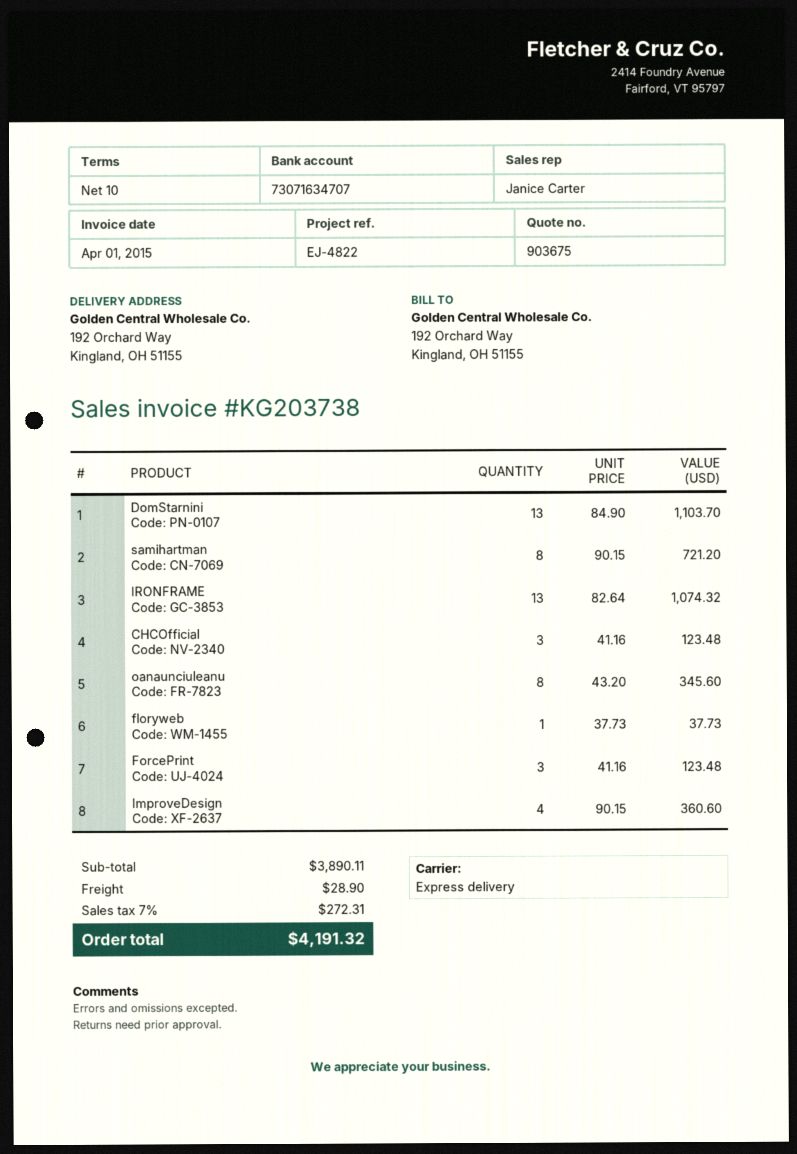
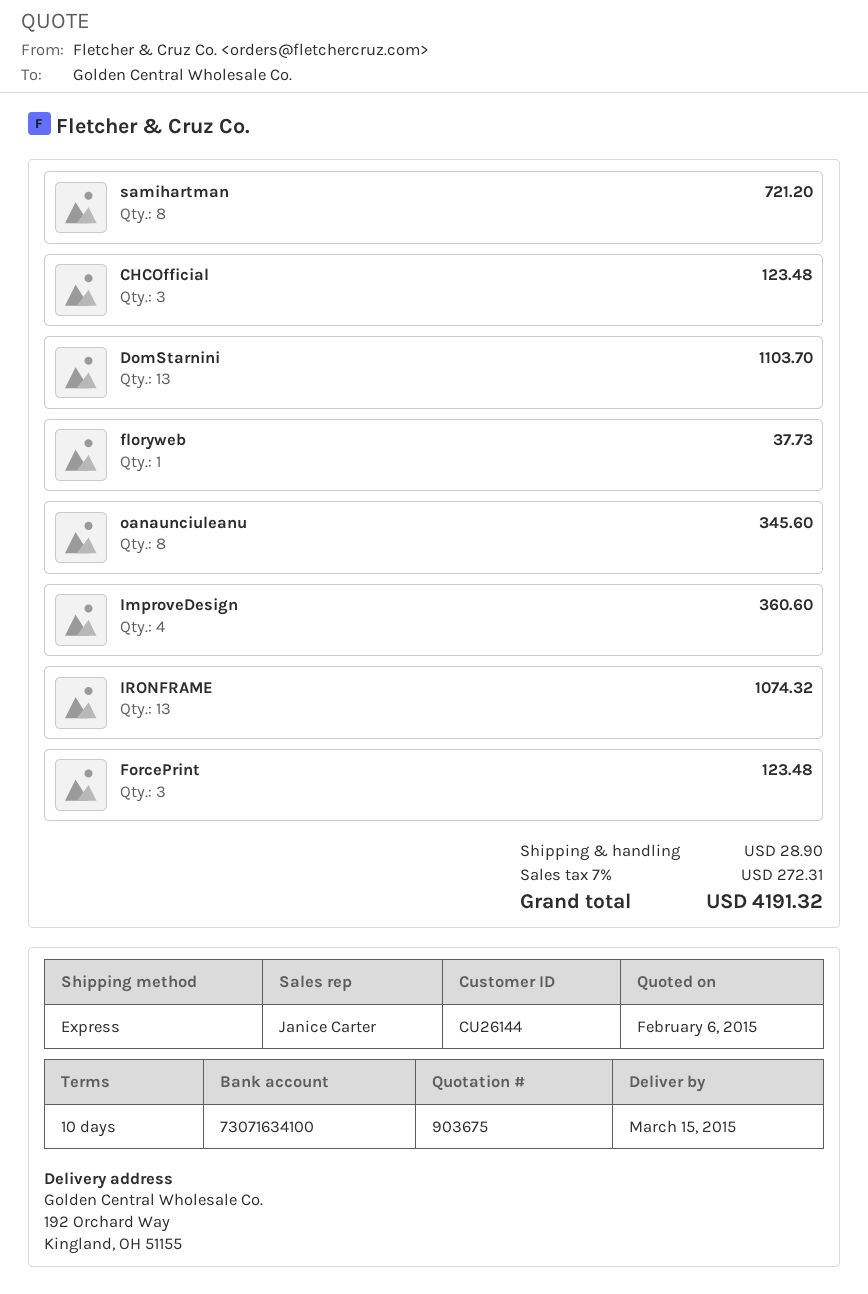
bank account: 73071634707 -> 73071634100

